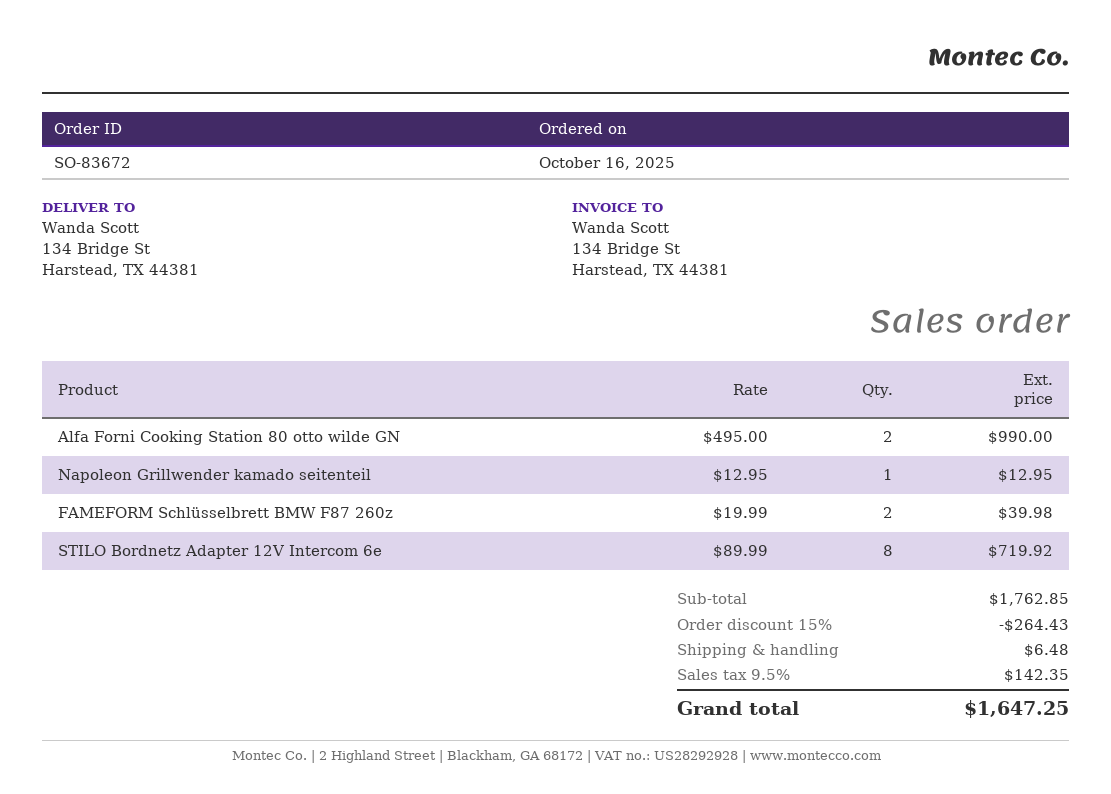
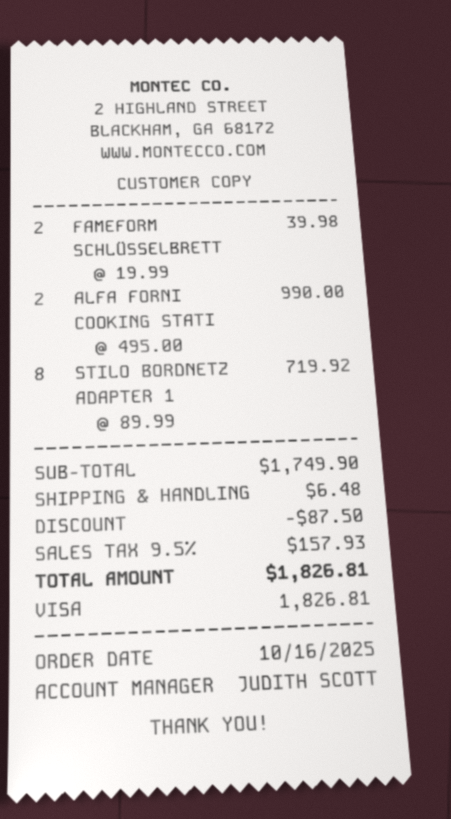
Napoleon Grillwender kamado seitenteil: 1 x 12.95 = 12.95 -> none
subtotal: 1762.85 -> 1749.90
discount: 264.43 -> 87.50
tax: 9.5% = 142.35 -> 9.5% = 157.93
total: 1647.25 -> 1826.81

